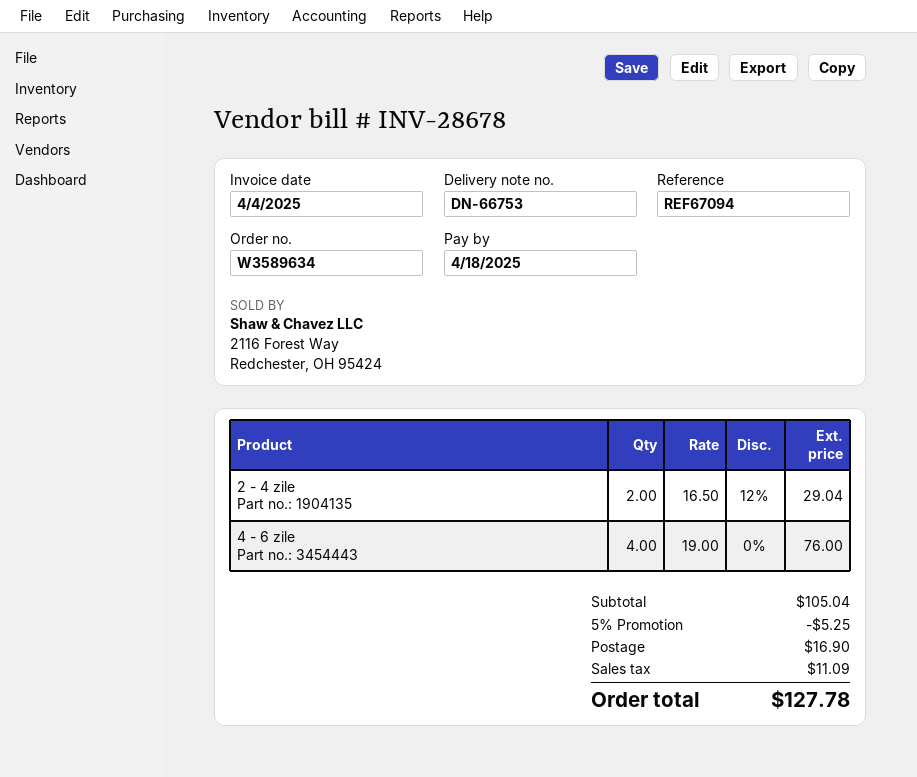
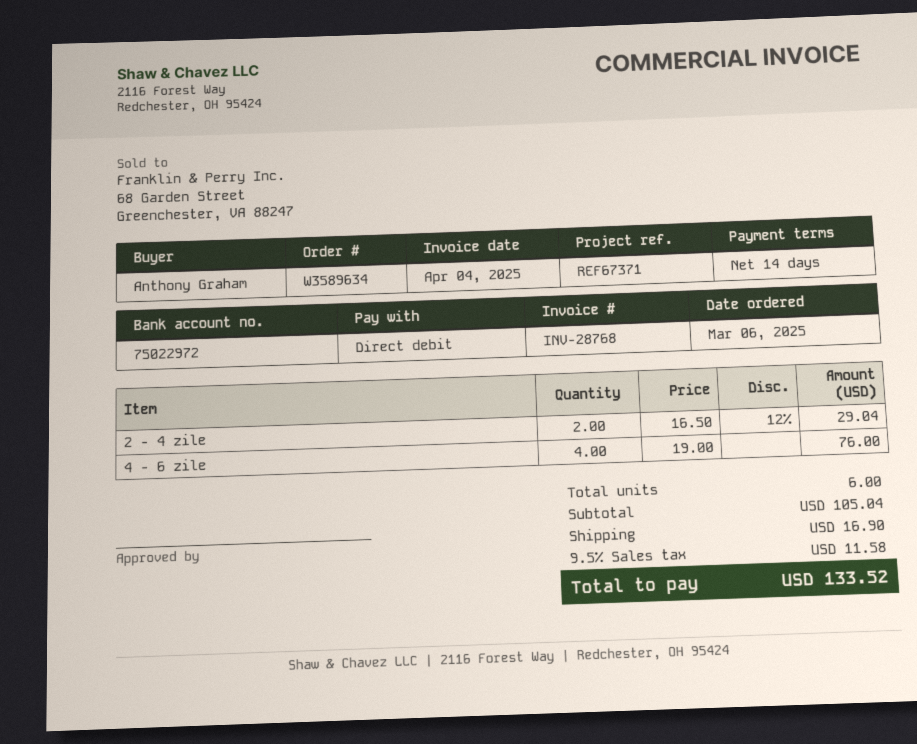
invoice number: INV-28678 -> INV-28768
reference: REF67094 -> REF67371
discount: 5% = 5.25 -> none
tax: 11.09 -> 11.58
total: 127.78 -> 133.52

